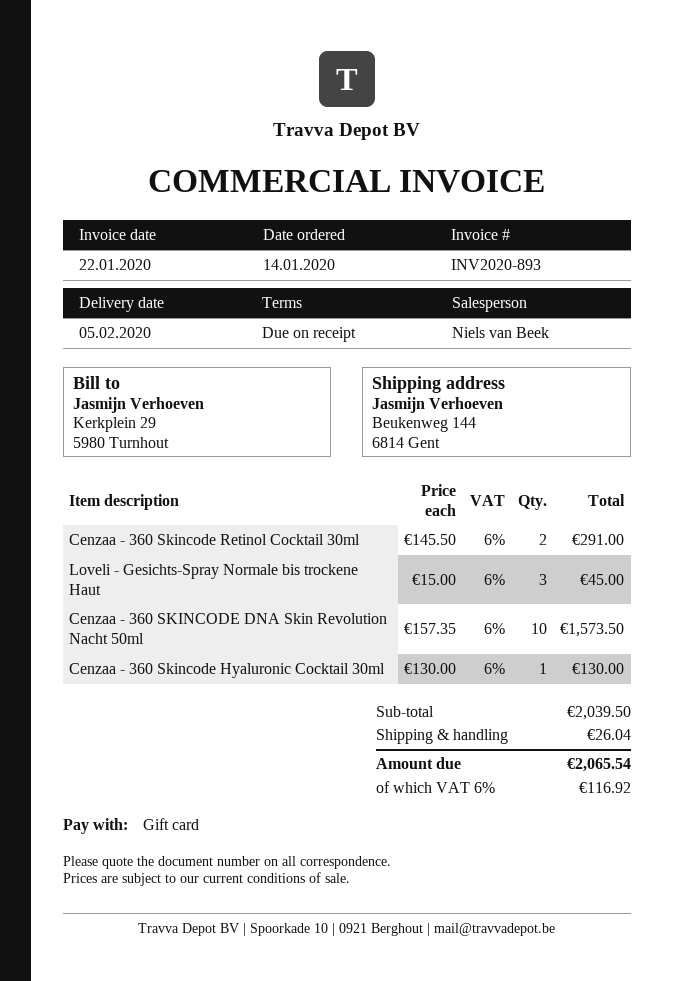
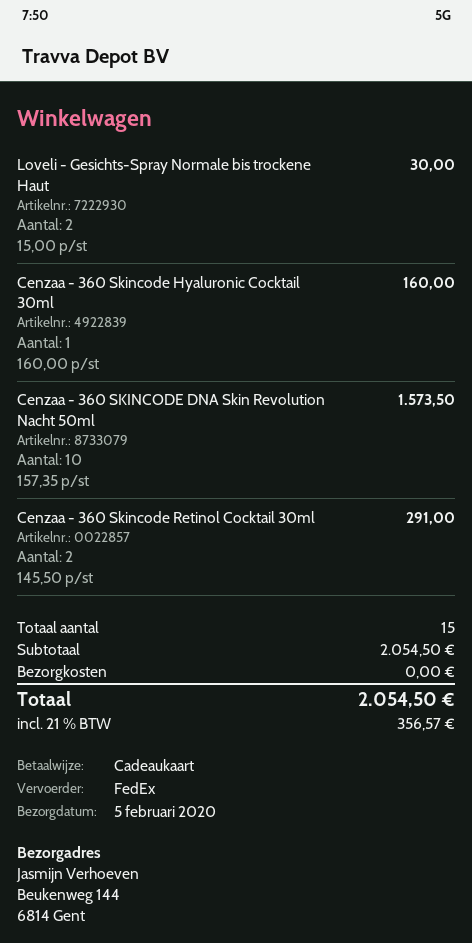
Loveli - Gesichts-Spray Normale bis trockene Haut: 3 x 15.00 = 45.00 -> 2 x 15.00 = 30.00
Cenzaa - 360 Skincode Hyaluronic Cocktail 30ml: 1 x 130.00 = 130.00 -> 1 x 160.00 = 160.00
subtotal: 2039.50 -> 2054.50
shipping: 26.04 -> 0.00
tax: 6% = 116.92 -> 21% = 356.57
total: 2065.54 -> 2054.50

